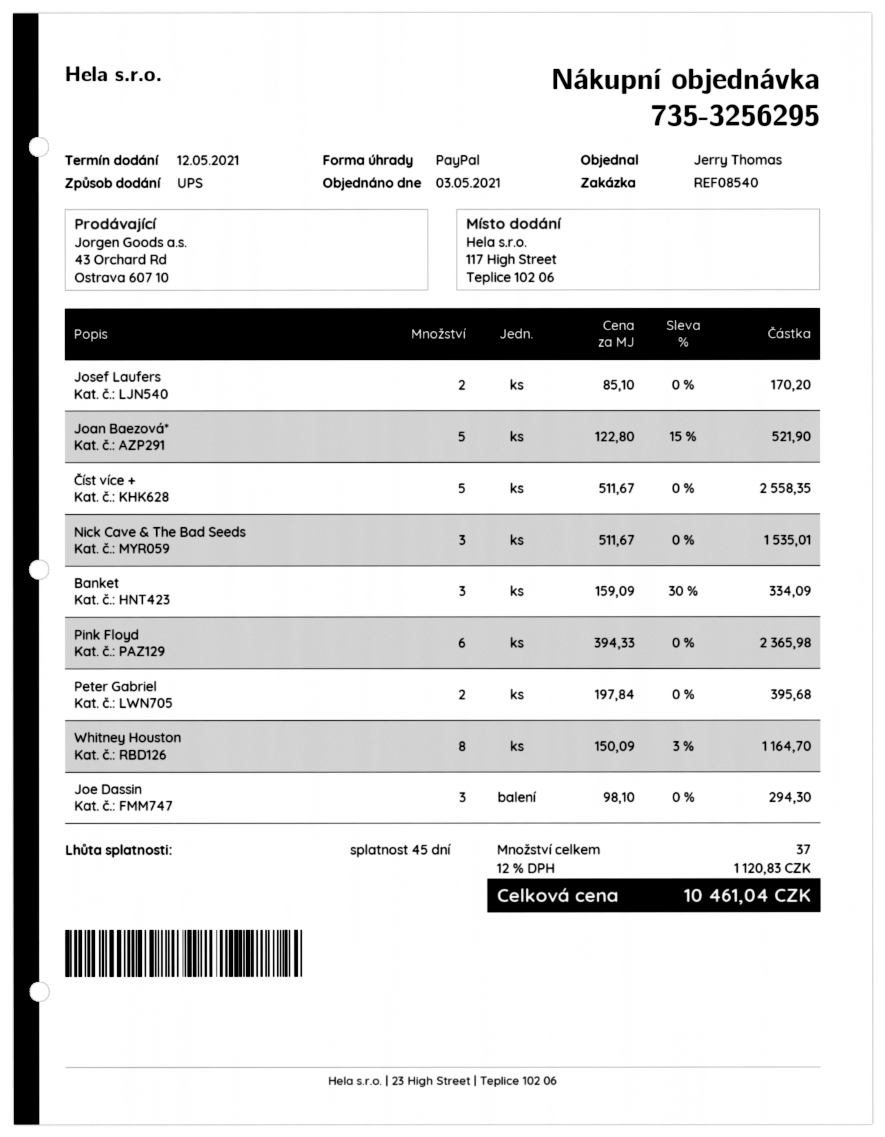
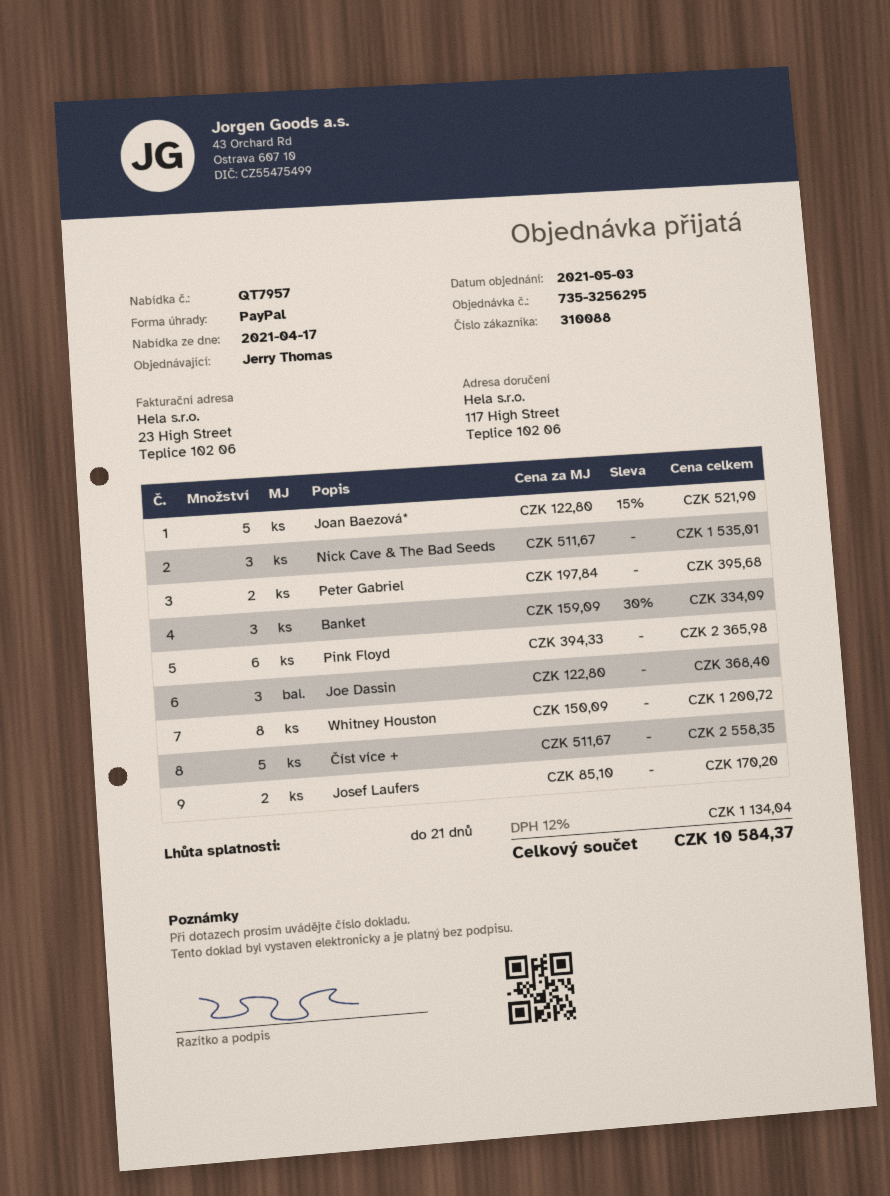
payment terms: 45 days -> 21 days
Whitney Houston: 8 x 150.09 - 3% = 1164.70 -> 8 x 150.09 = 1200.72
Joe Dassin: 3 x 98.10 = 294.30 -> 3 x 122.80 = 368.40
tax: 12% = 1120.83 -> 12% = 1134.04
total: 10461.04 -> 10584.37

